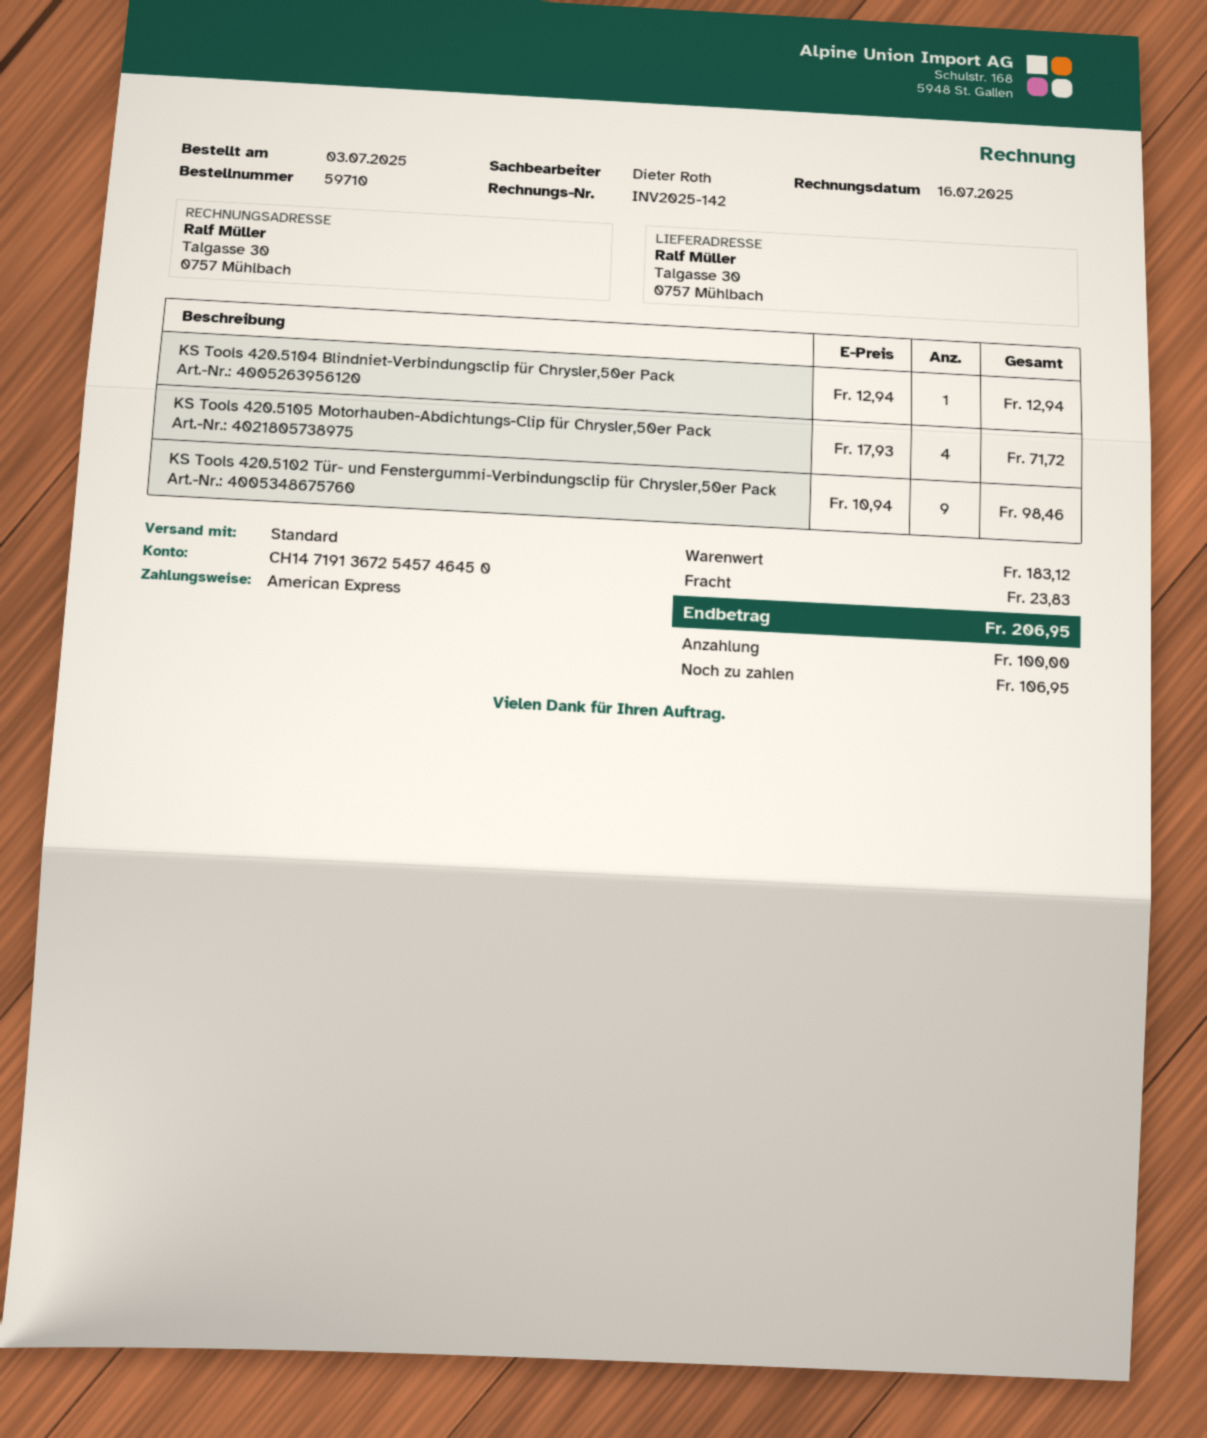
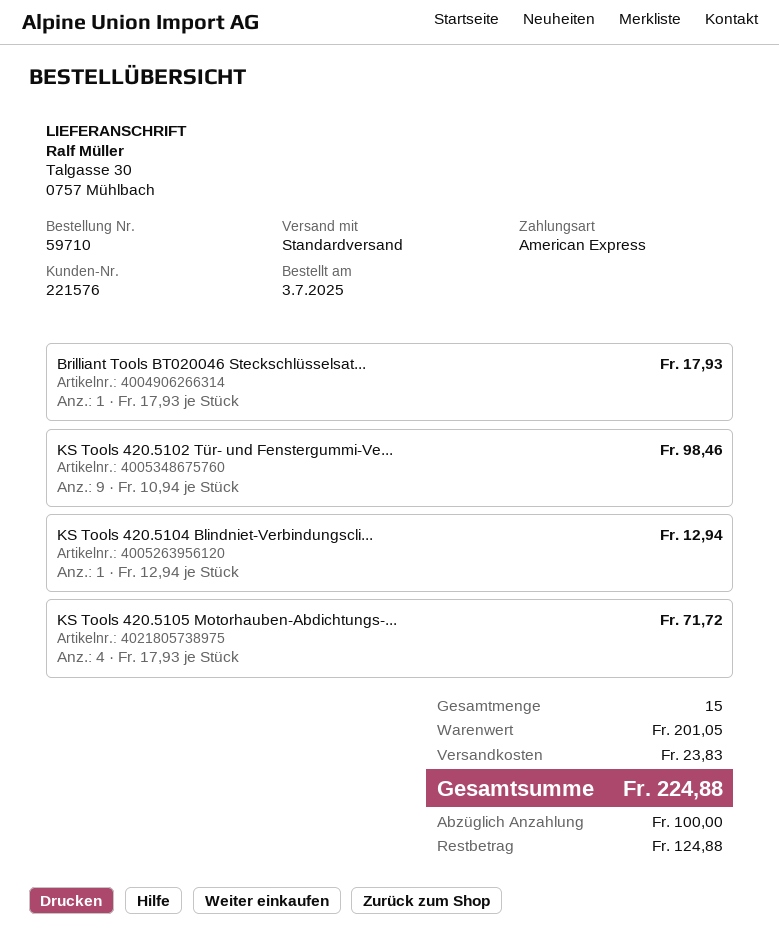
Brilliant Tools BT020046 Steckschlüsselsat...: none -> 1 x 17.93 = 17.93
subtotal: 183.12 -> 201.05
total: 206.95 -> 224.88
balance: 106.95 -> 124.88

